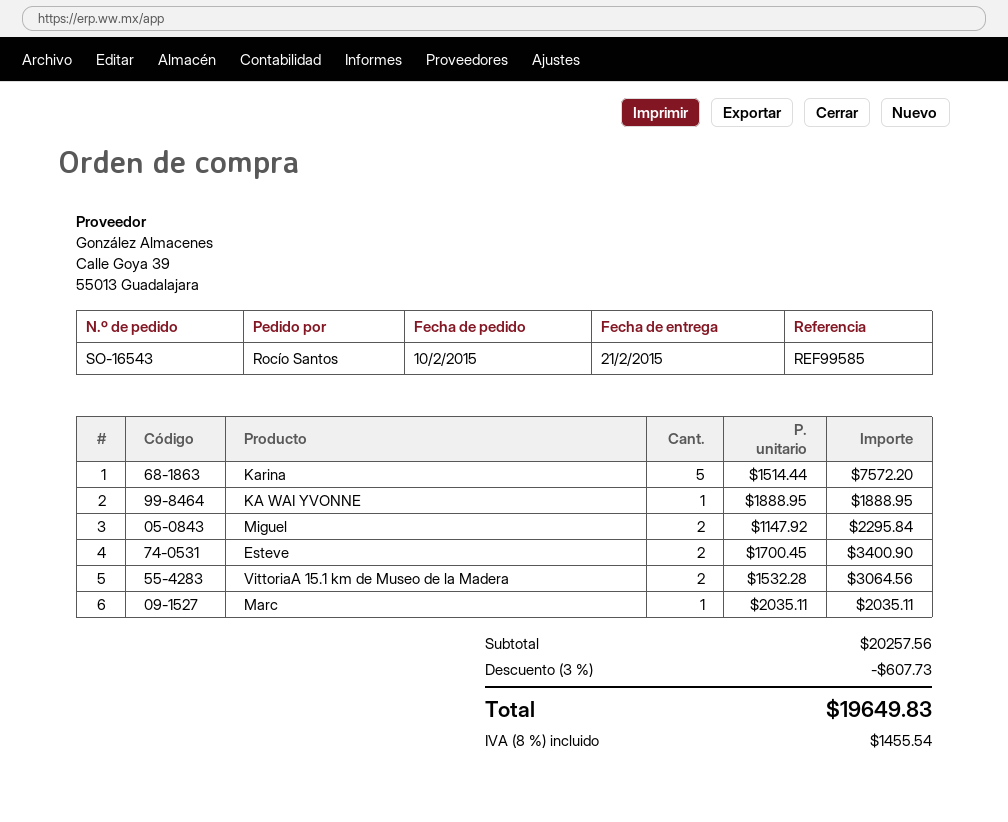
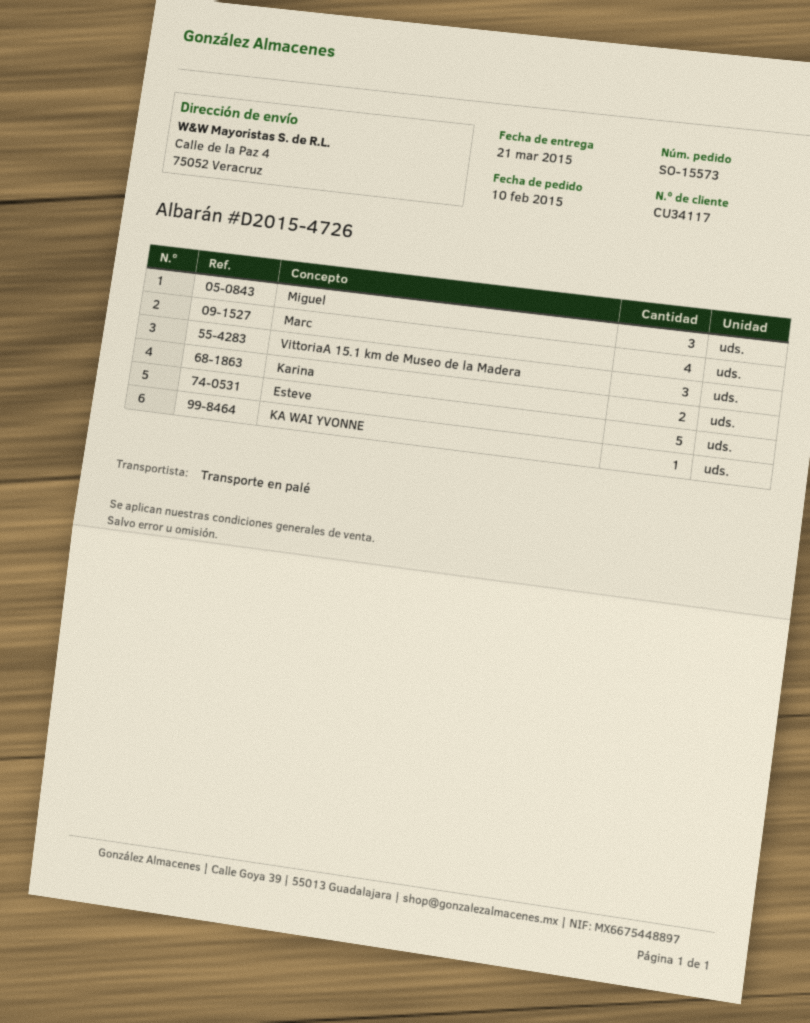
order number: SO-16543 -> SO-15573
delivery date: 2015-02-21 -> 2015-03-21
Karina: 5 -> 2
Miguel: 2 -> 3
Esteve: 2 -> 5
VittoriaA 15.1 km de Museo de la Madera: 2 -> 3
Marc: 1 -> 4

